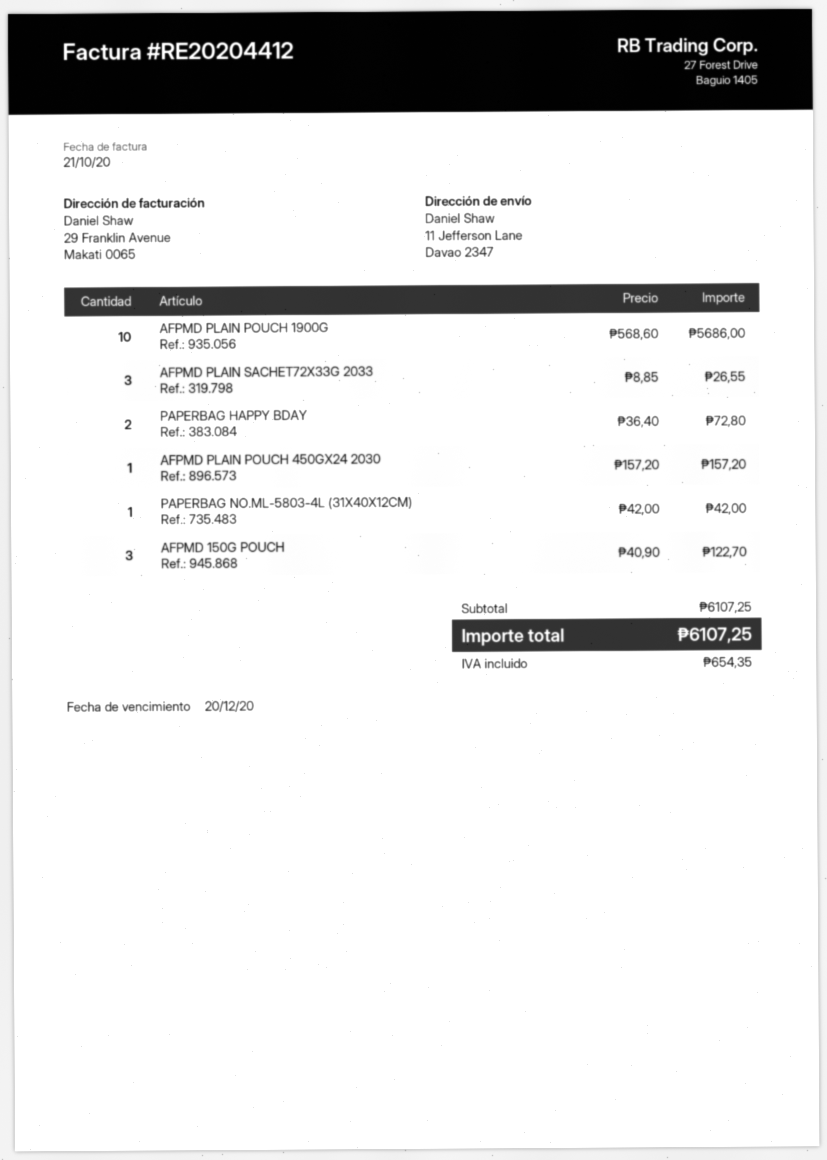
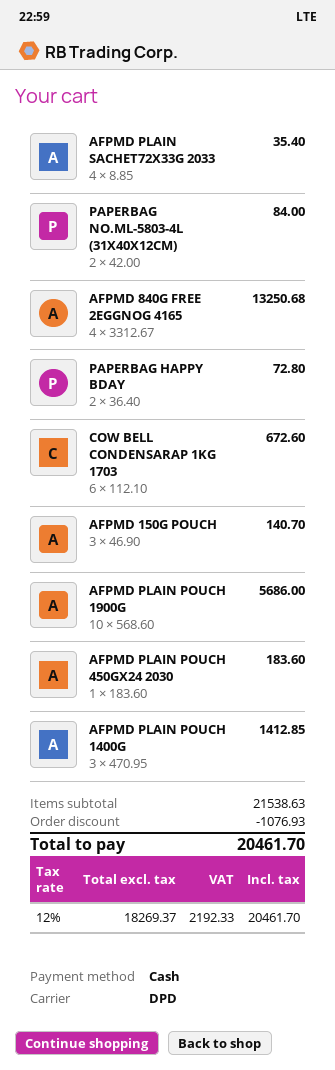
AFPMD PLAIN SACHET72X33G 2033: 3 x 8.85 = 26.55 -> 4 x 8.85 = 35.40
AFPMD PLAIN POUCH 450GX24 2030: 1 x 157.20 = 157.20 -> 1 x 183.60 = 183.60
PAPERBAG NO.ML-5803-4L (31X40X12CM): 1 x 42.00 = 42.00 -> 2 x 42.00 = 84.00
AFPMD 150G POUCH: 3 x 40.90 = 122.70 -> 3 x 46.90 = 140.70
AFPMD 840G FREE 2EGGNOG 4165: none -> 4 x 3312.67 = 13250.68
COW BELL CONDENSARAP 1KG 1703: none -> 6 x 112.10 = 672.60
AFPMD PLAIN POUCH 1400G: none -> 3 x 470.95 = 1412.85
subtotal: 6107.25 -> 21538.63
discount: none -> 1076.93
tax: 654.35 -> 2192.33
total: 6107.25 -> 20461.70

